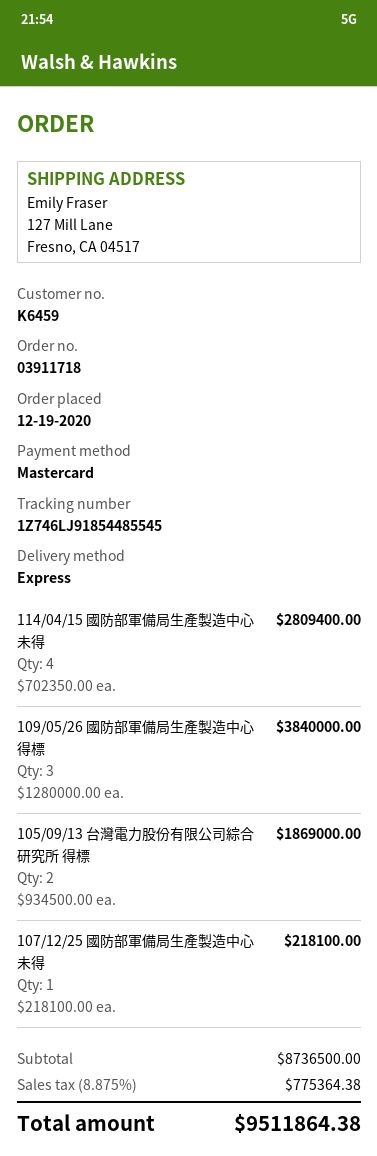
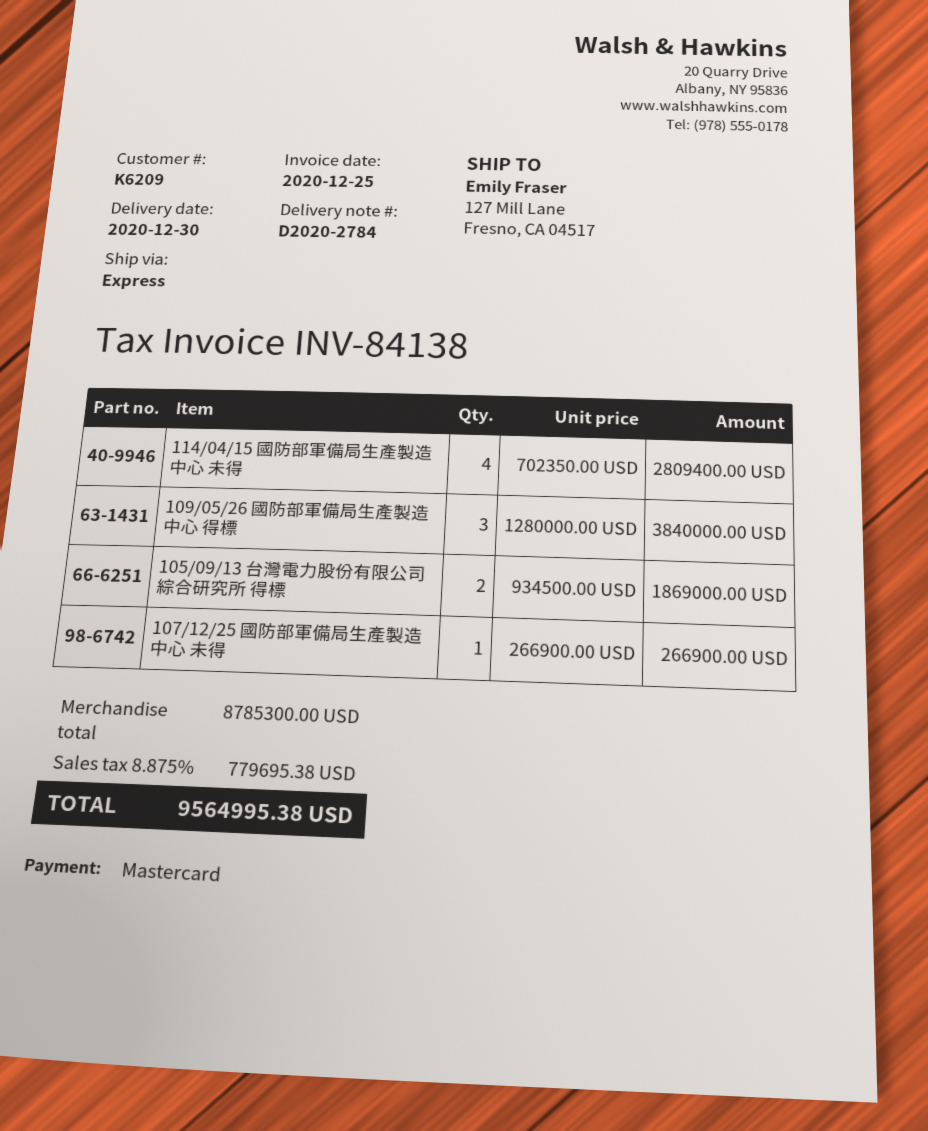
customer number: K6459 -> K6209
107/12/25 國防部軍備局生產製造中心 未得: 1 x 218100.00 = 218100.00 -> 1 x 266900.00 = 266900.00
subtotal: 8736500.00 -> 8785300.00
tax: 8.875% = 775364.38 -> 8.875% = 779695.38
total: 9511864.38 -> 9564995.38

